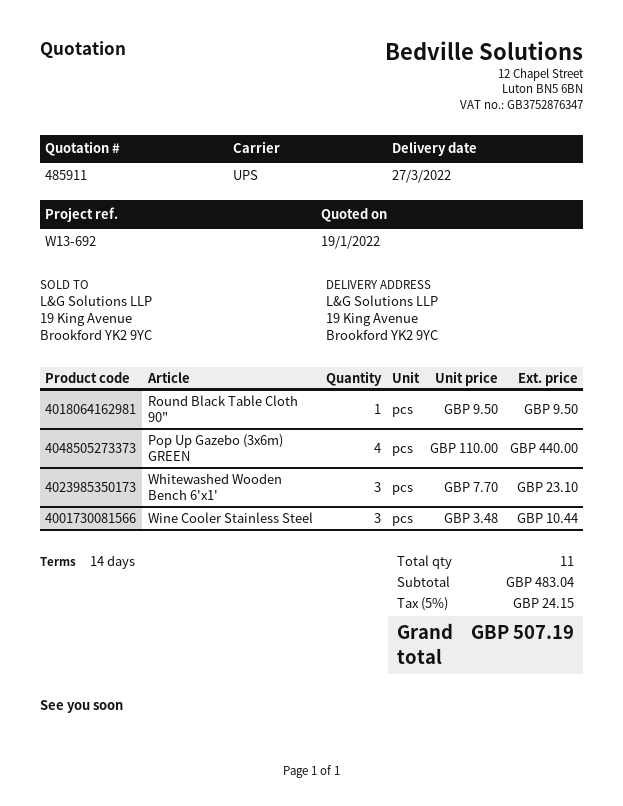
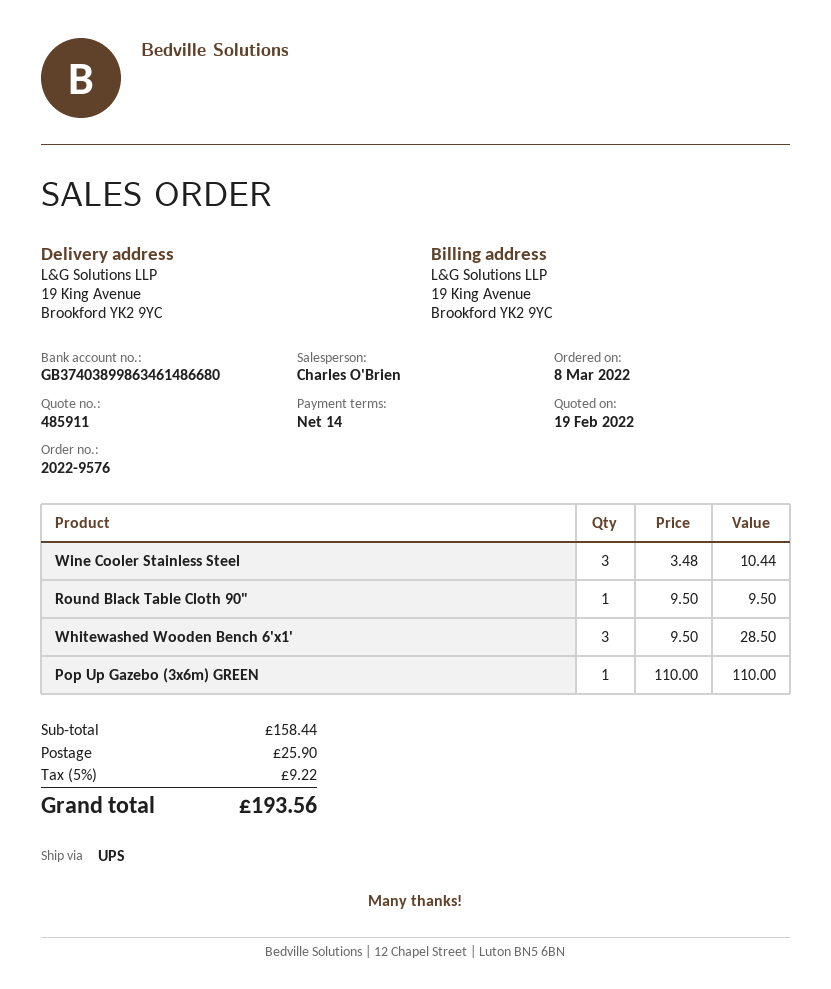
quote date: 2022-01-19 -> 2022-02-19
Pop Up Gazebo (3x6m) GREEN: 4 x 110.00 = 440.00 -> 1 x 110.00 = 110.00
Whitewashed Wooden Bench 6'x1': 3 x 7.70 = 23.10 -> 3 x 9.50 = 28.50
subtotal: 483.04 -> 158.44
shipping: none -> 25.90
tax: 5% = 24.15 -> 5% = 9.22
total: 507.19 -> 193.56

